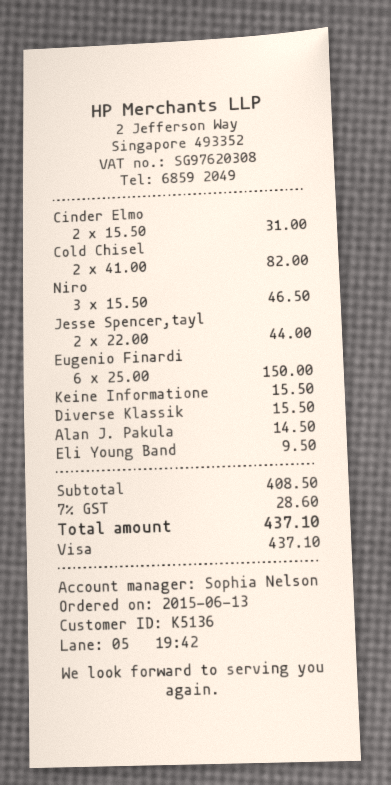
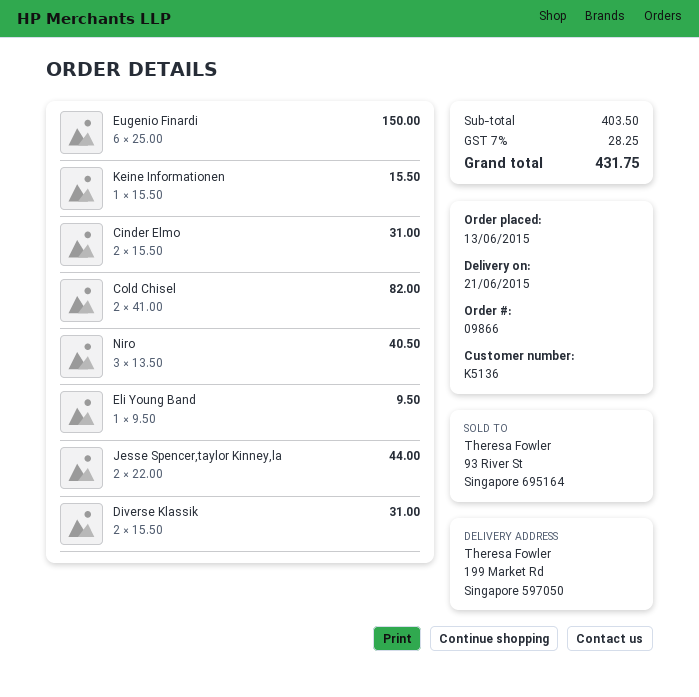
Niro: 3 x 15.50 = 46.50 -> 3 x 13.50 = 40.50
Diverse Klassik: 1 x 15.50 = 15.50 -> 2 x 15.50 = 31.00
Alan J. Pakula: 1 x 14.50 = 14.50 -> none
subtotal: 408.50 -> 403.50
tax: 7% = 28.60 -> 7% = 28.25
total: 437.10 -> 431.75

